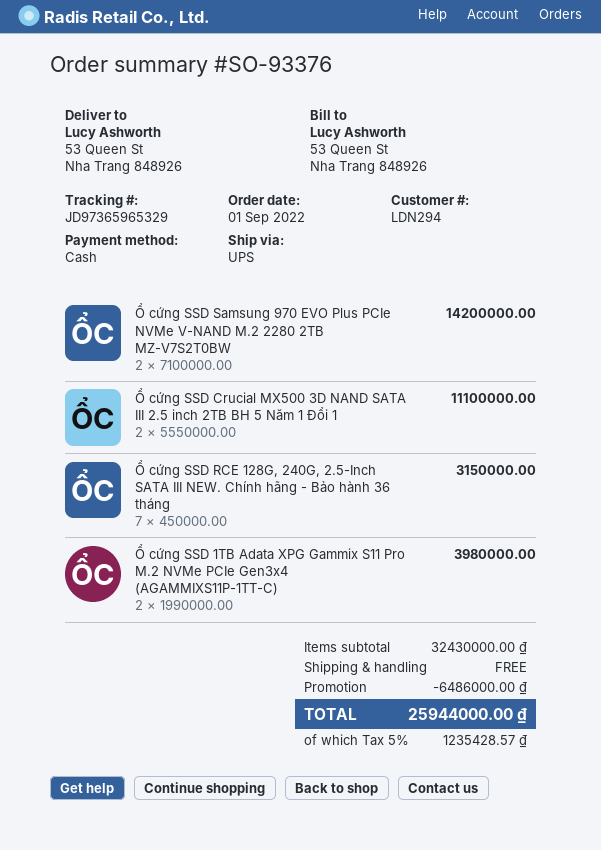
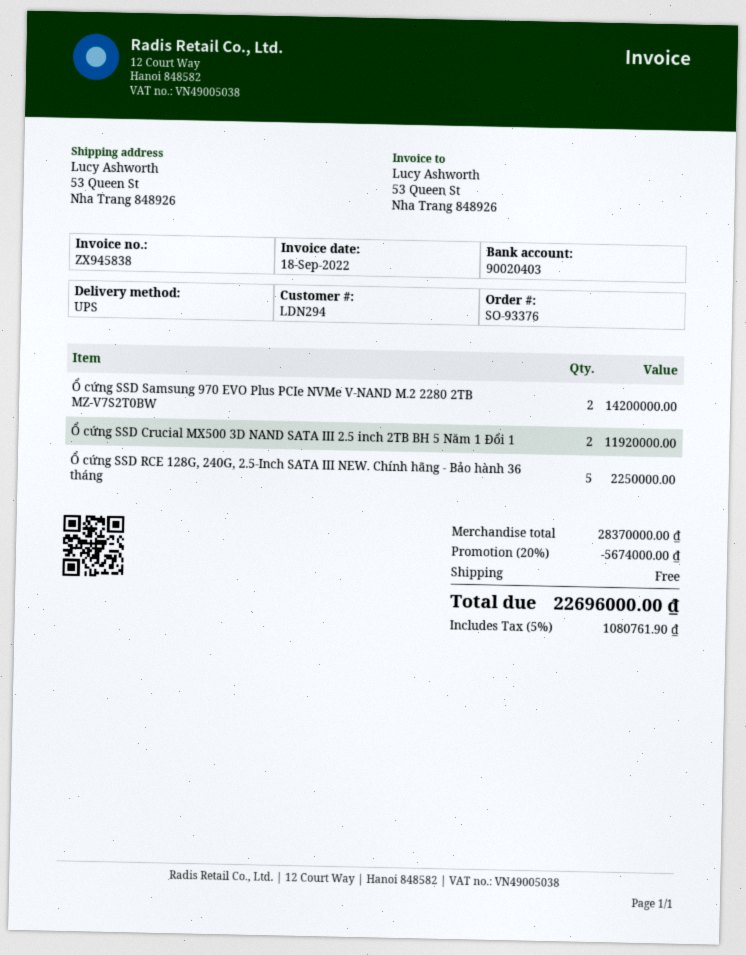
Ổ cứng SSD Crucial MX500 3D NAND SATA III 2.5 inch 2TB BH 5 Năm 1 Đổi 1: 2 for 11100000.00 -> 2 for 11920000.00
Ổ cứng SSD RCE 128G, 240G, 2.5-Inch SATA III NEW. Chính hãng - Bảo hành 36 tháng: 7 for 3150000.00 -> 5 for 2250000.00
Ổ cứng SSD 1TB Adata XPG Gammix S11 Pro M.2 NVMe PCIe Gen3x4 (AGAMMIXS11P-1TT-C): 2 for 3980000.00 -> none
subtotal: 32430000.00 -> 28370000.00
discount: 6486000.00 -> 5674000.00
tax: 5% = 1235428.57 -> 5% = 1080761.90
total: 25944000.00 -> 22696000.00

